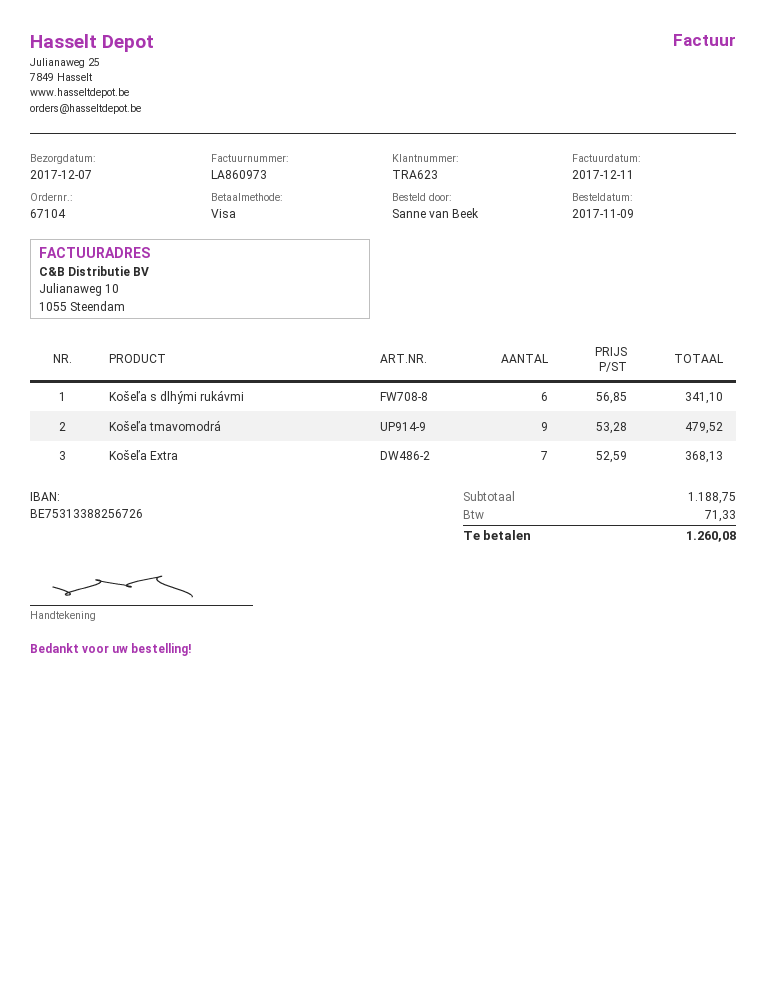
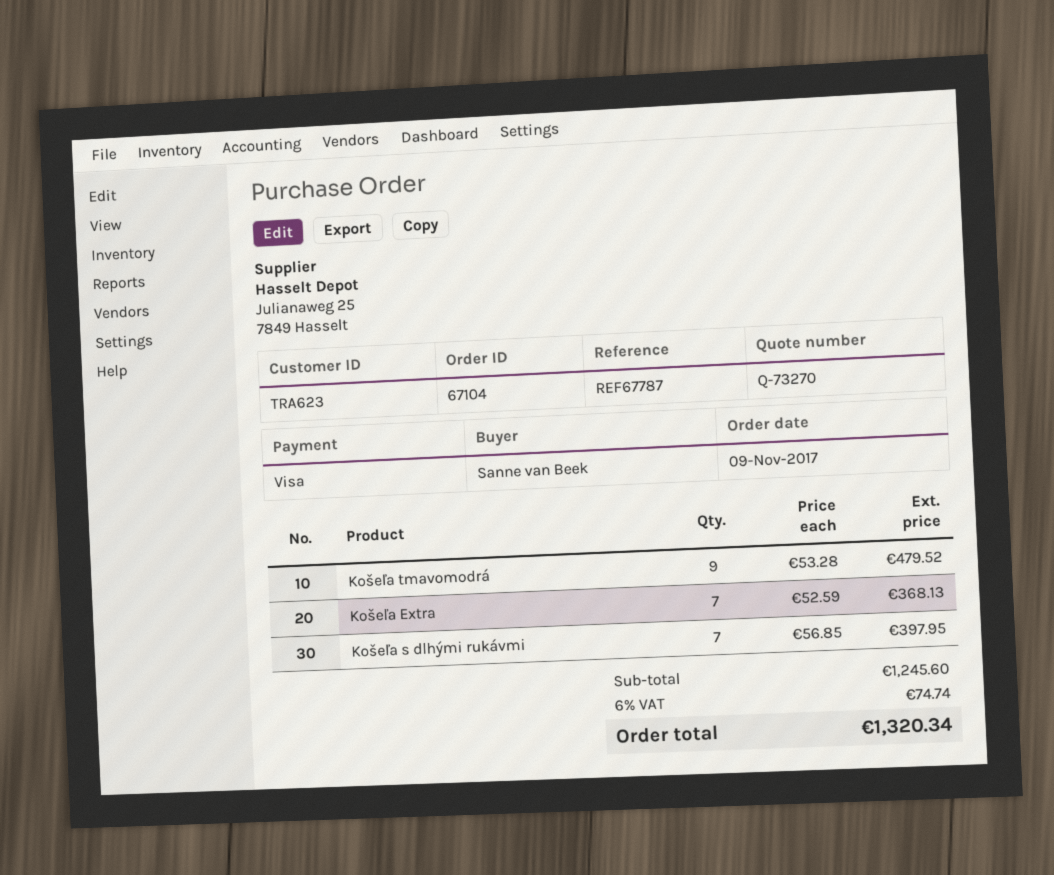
Košeľa s dlhými rukávmi: 6 x 56.85 = 341.10 -> 7 x 56.85 = 397.95
subtotal: 1188.75 -> 1245.60
tax: 71.33 -> 74.74
total: 1260.08 -> 1320.34

